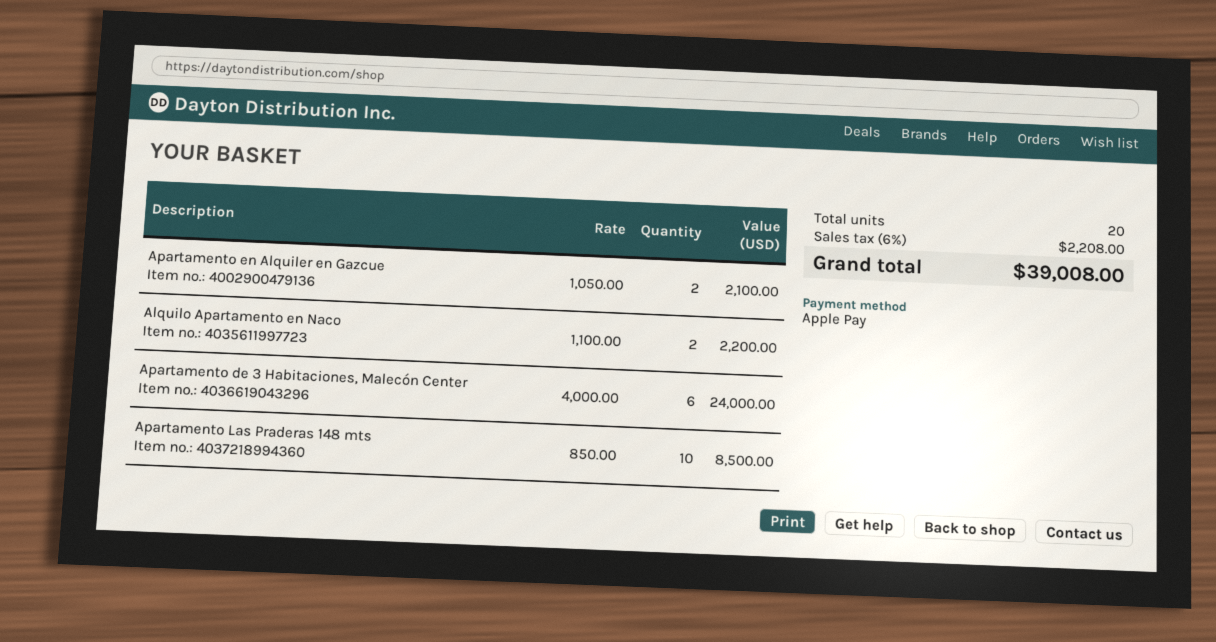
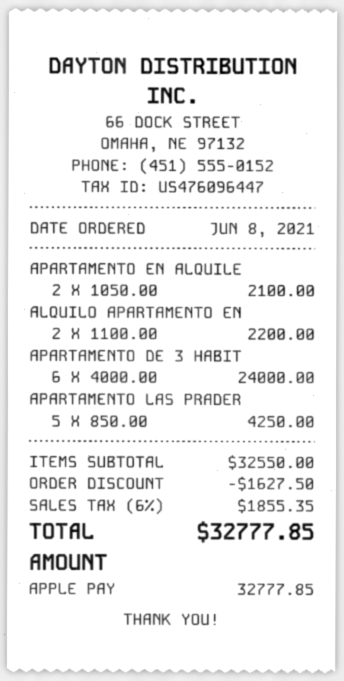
Apartamento Las Praderas 148 mts: 10 x 850.00 = 8500.00 -> 5 x 850.00 = 4250.00
discount: none -> 1627.50
tax: 6% = 2208.00 -> 6% = 1855.35
total: 39008.00 -> 32777.85

